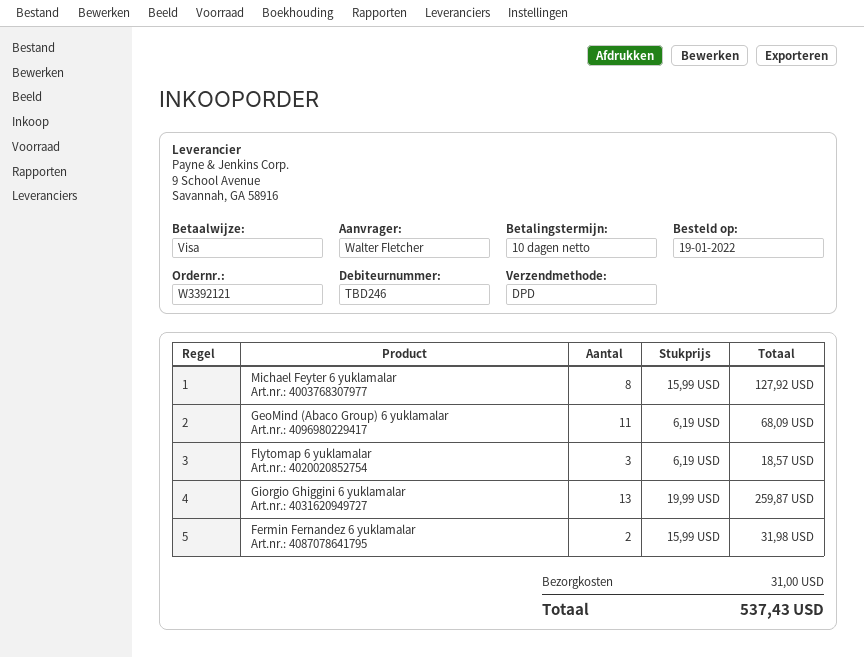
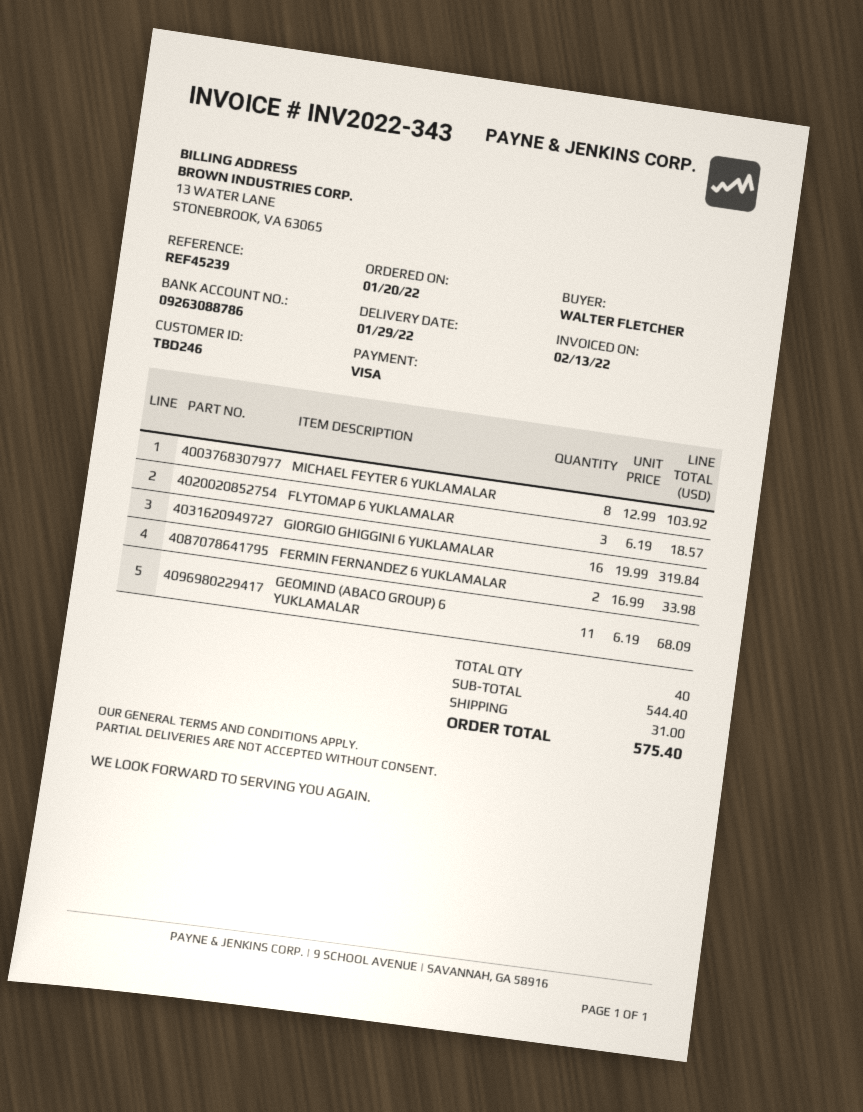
order date: 2022-01-19 -> 2022-01-20
Michael Feyter 6 yuklamalar: 8 x 15.99 = 127.92 -> 8 x 12.99 = 103.92
Giorgio Ghiggini 6 yuklamalar: 13 x 19.99 = 259.87 -> 16 x 19.99 = 319.84
Fermin Fernandez 6 yuklamalar: 2 x 15.99 = 31.98 -> 2 x 16.99 = 33.98
total: 537.43 -> 575.40

